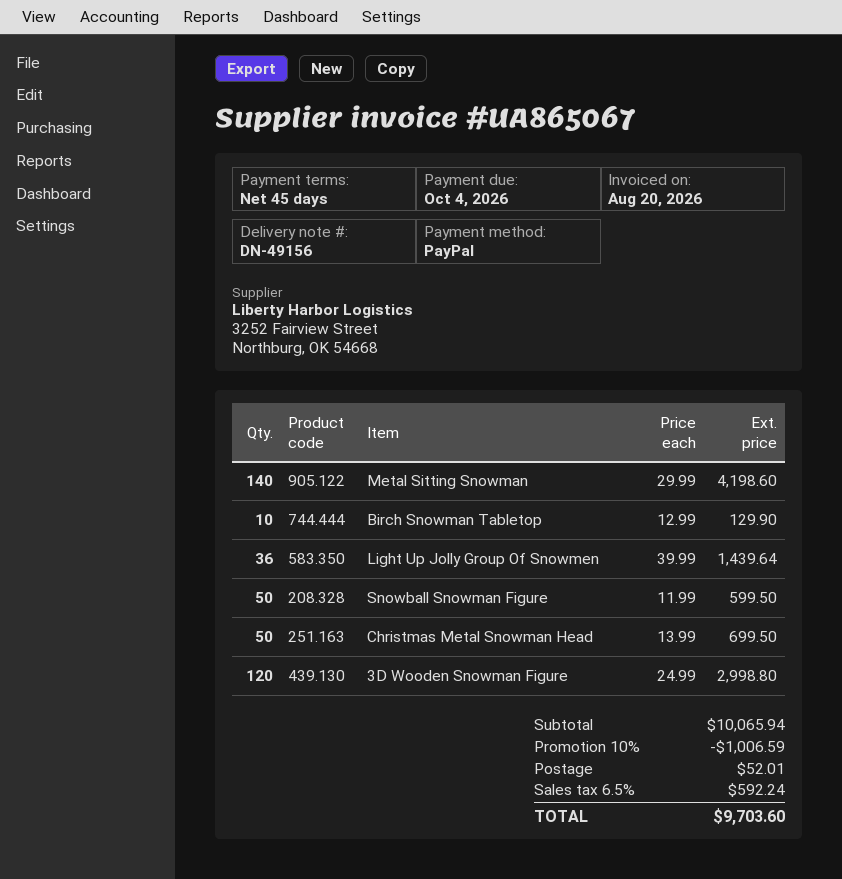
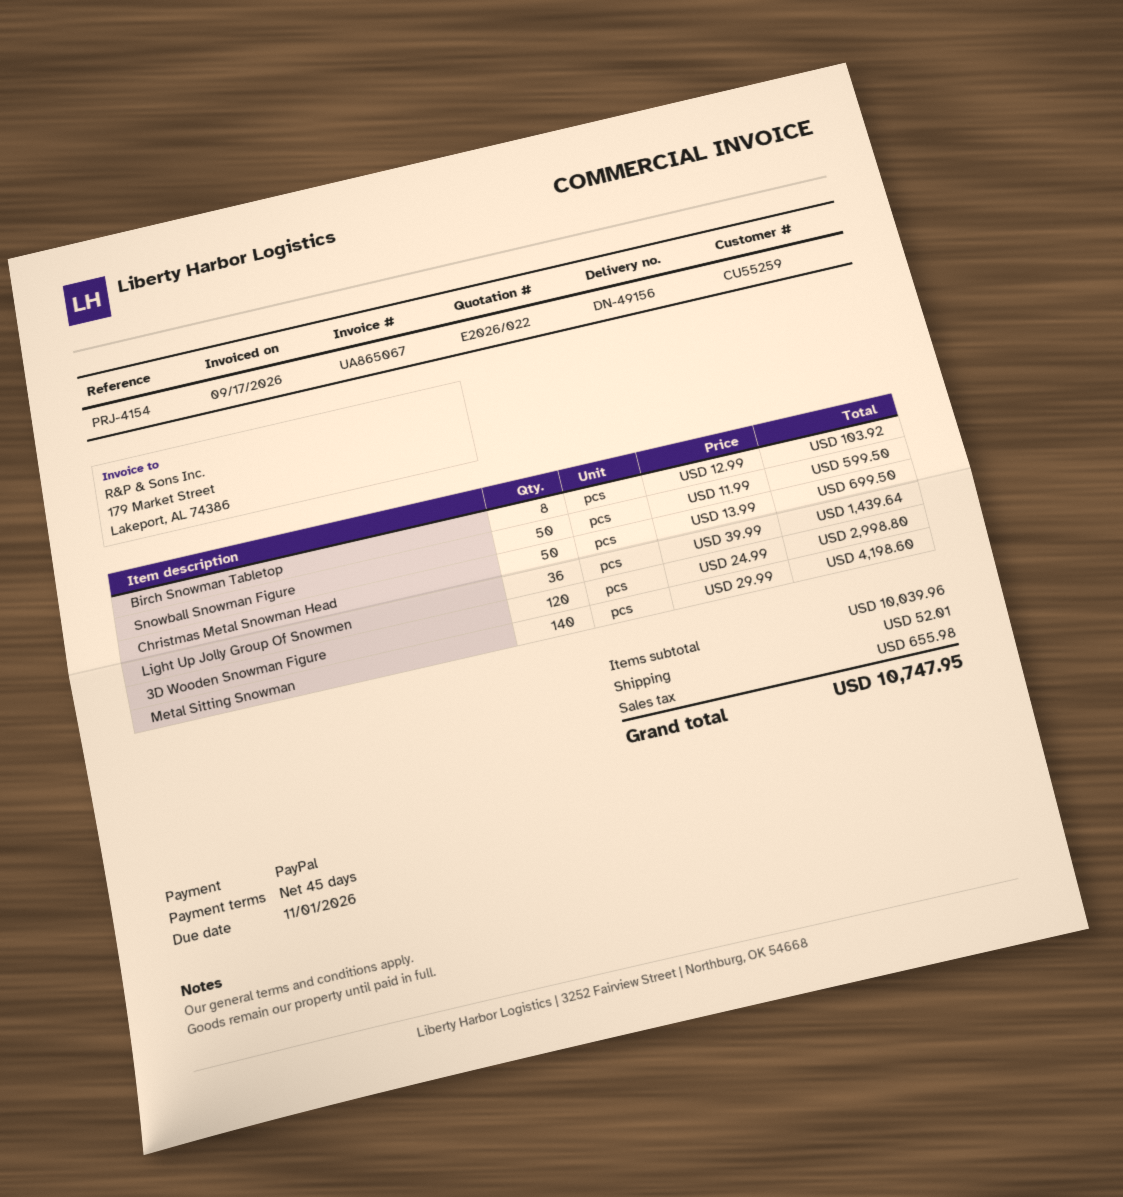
invoice date: 2026-08-20 -> 2026-09-17
due date: 2026-10-04 -> 2026-11-01
Birch Snowman Tabletop: 10 x 12.99 = 129.90 -> 8 x 12.99 = 103.92
subtotal: 10065.94 -> 10039.96
discount: 10% = 1006.59 -> none
tax: 592.24 -> 655.98
total: 9703.60 -> 10747.95

